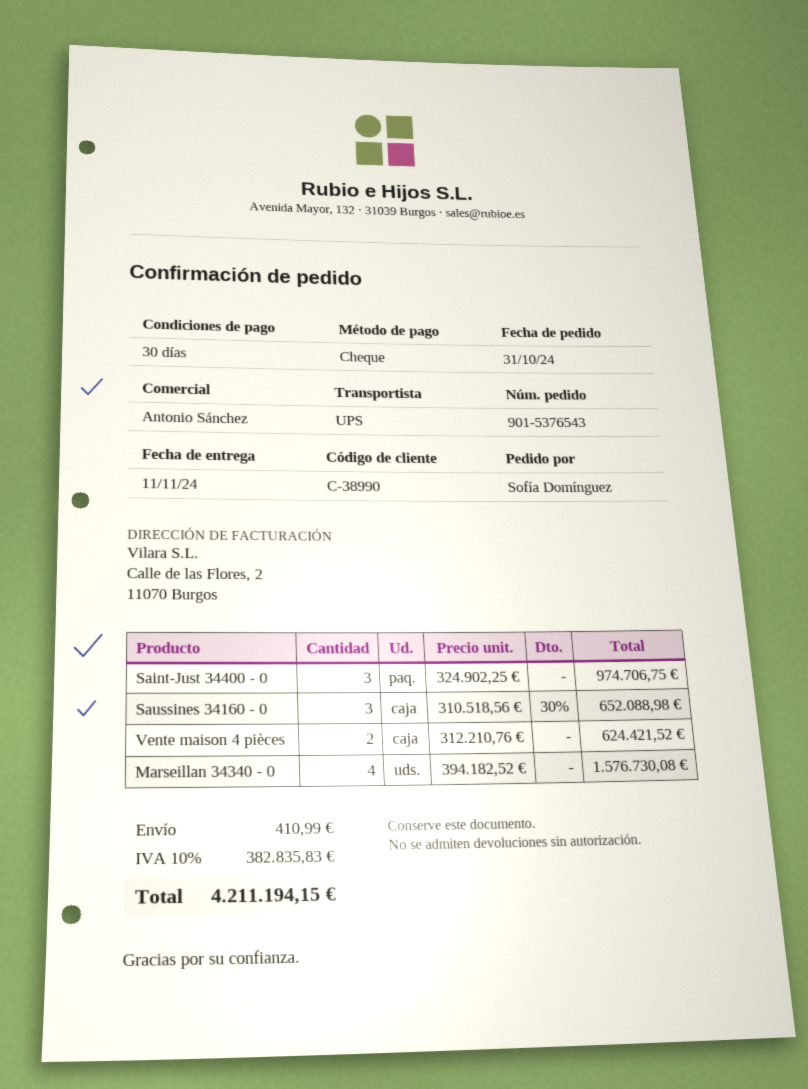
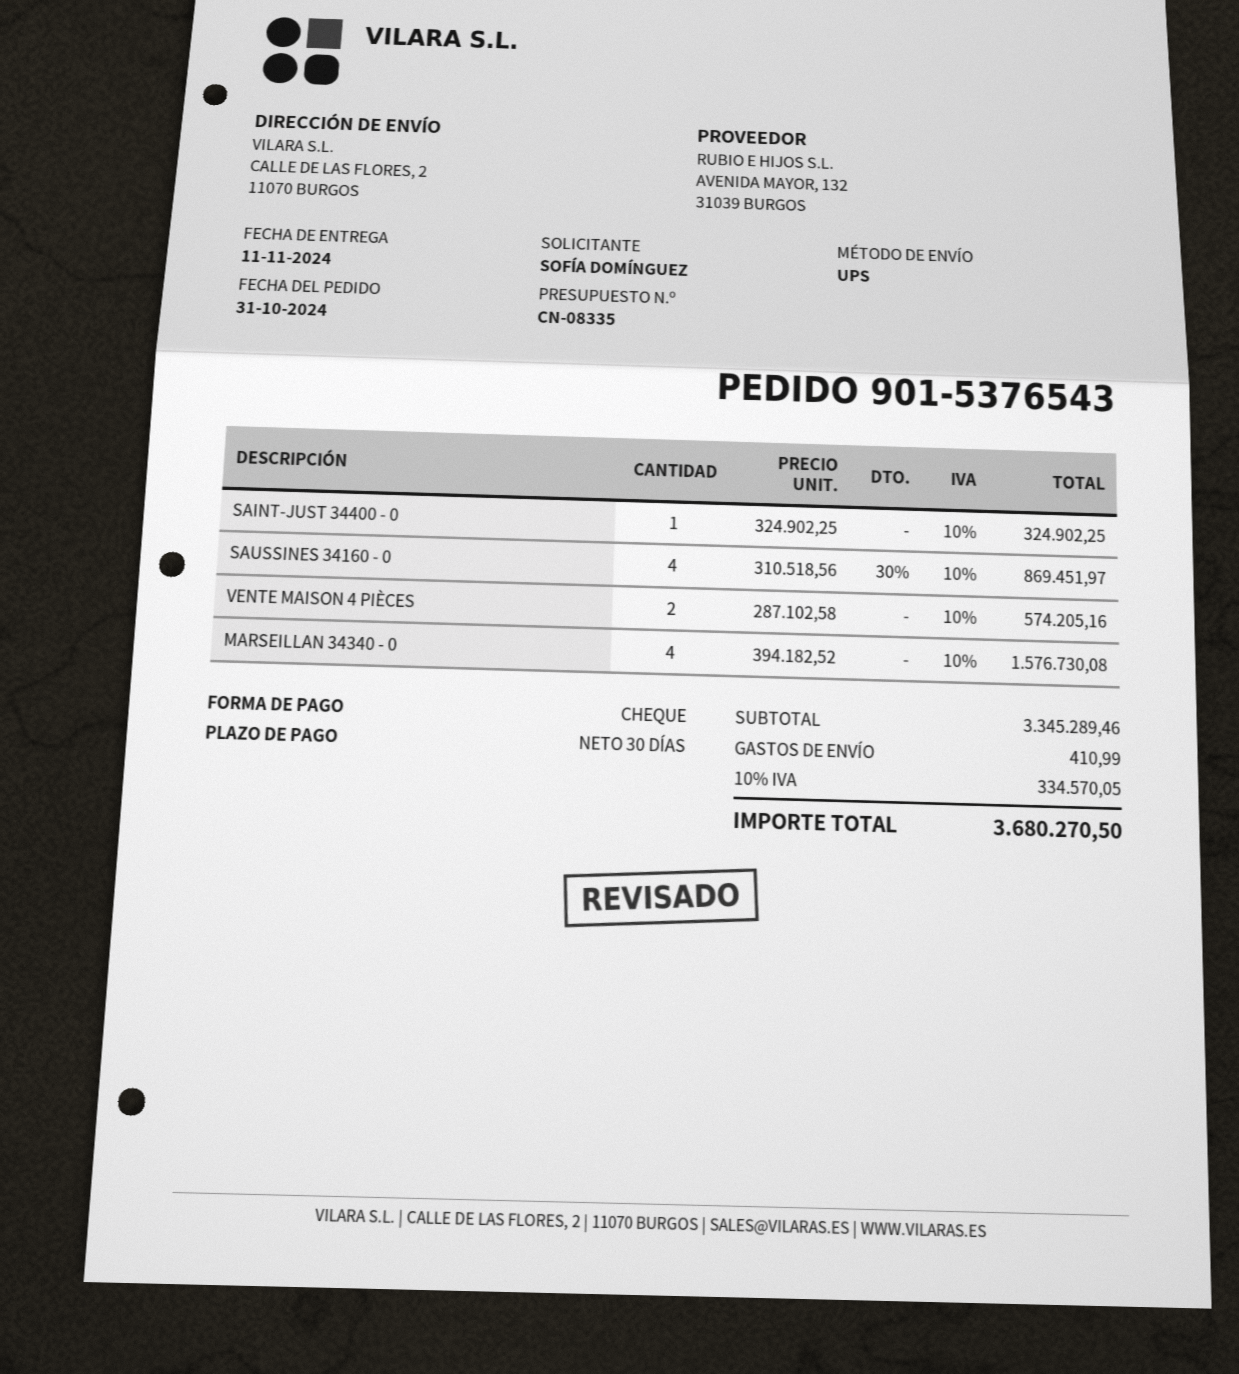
Saint-Just 34400 - 0: 3 x 324902.25 = 974706.75 -> 1 x 324902.25 = 324902.25
Saussines 34160 - 0: 3 x 310518.56 - 30% = 652088.98 -> 4 x 310518.56 - 30% = 869451.97
Vente maison 4 pièces: 2 x 312210.76 = 624421.52 -> 2 x 287102.58 = 574205.16
tax: 10% = 382835.83 -> 10% = 334570.05
total: 4211194.15 -> 3680270.50

